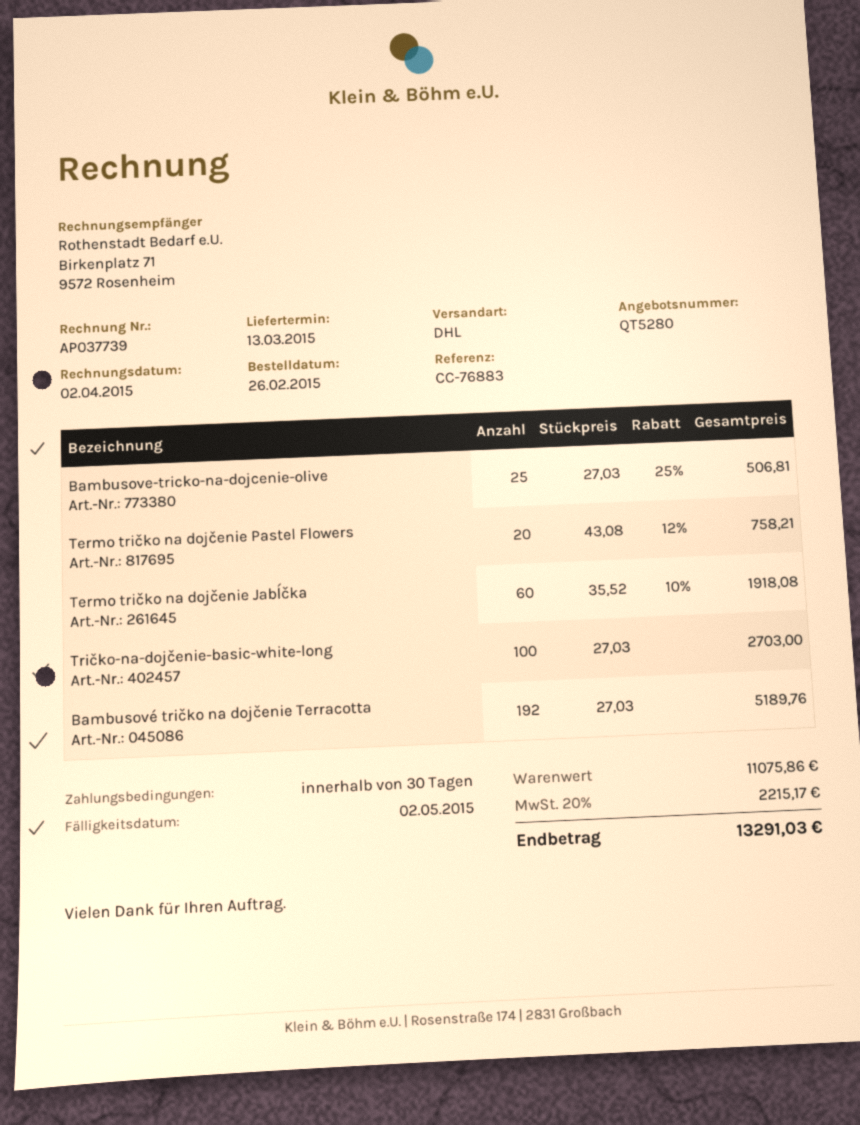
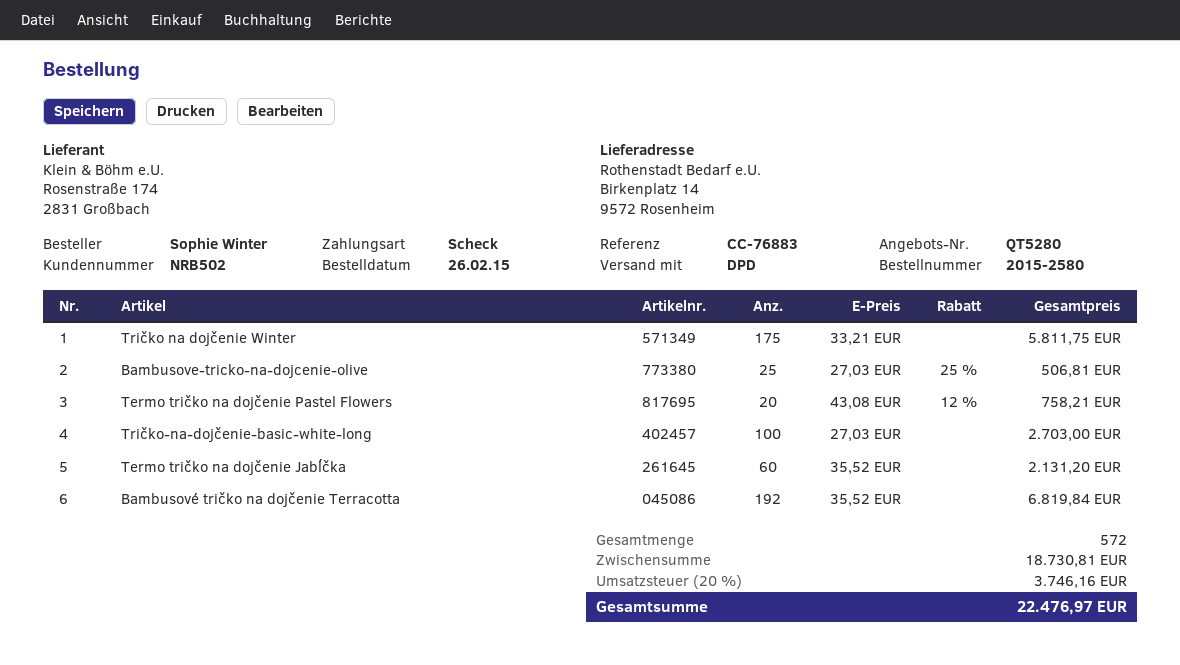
shipping method: DHL -> DPD
Termo tričko na dojčenie Jabĺčka: 60 x 35.52 - 10% = 1918.08 -> 60 x 35.52 = 2131.20
Bambusové tričko na dojčenie Terracotta: 192 x 27.03 = 5189.76 -> 192 x 35.52 = 6819.84
Tričko na dojčenie Winter: none -> 175 x 33.21 = 5811.75
subtotal: 11075.86 -> 18730.81
tax: 20% = 2215.17 -> 20% = 3746.16
total: 13291.03 -> 22476.97

